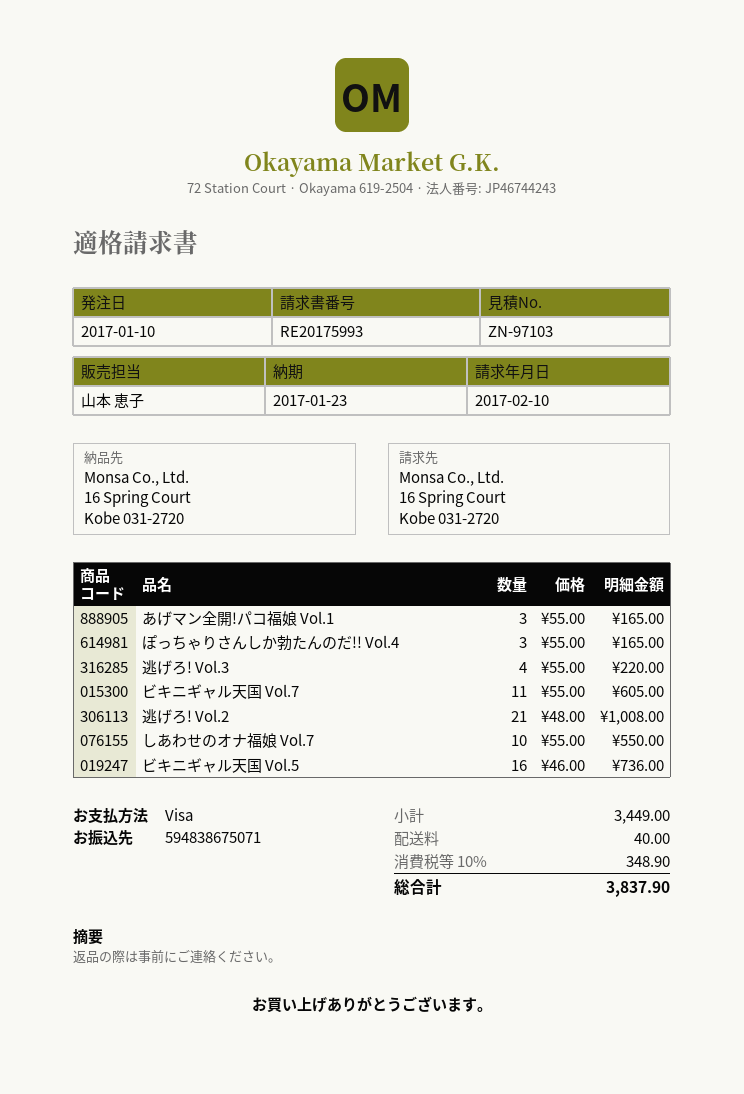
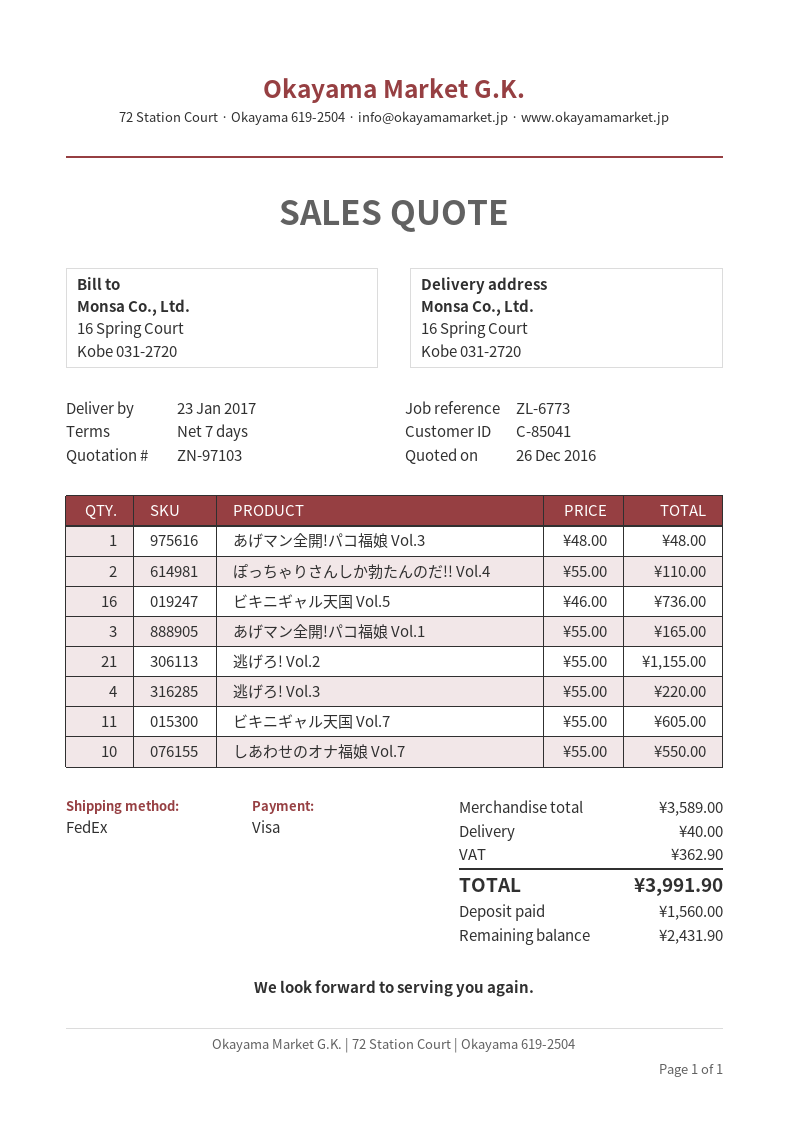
ぽっちゃりさんしか勃たんのだ!! Vol.4: 3 x 55.00 = 165.00 -> 2 x 55.00 = 110.00
逃げろ! Vol.2: 21 x 48.00 = 1008.00 -> 21 x 55.00 = 1155.00
あげマン全開!パコ福娘 Vol.3: none -> 1 x 48.00 = 48.00
subtotal: 3449.00 -> 3589.00
tax: 348.90 -> 362.90
total: 3837.90 -> 3991.90

